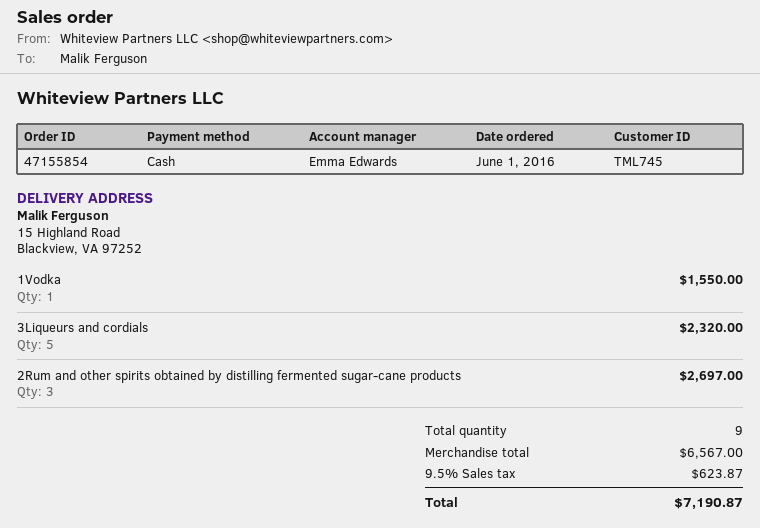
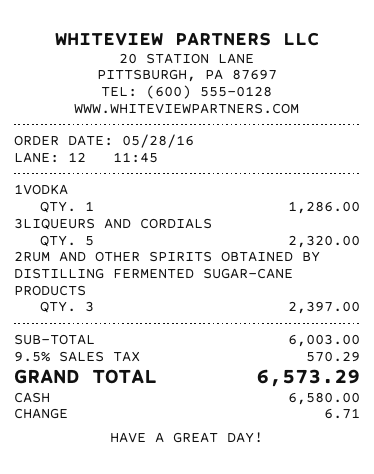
order date: 2016-06-01 -> 2016-05-28
1Vodka: 1 for 1550.00 -> 1 for 1286.00
2Rum and other spirits obtained by distilling fermented sugar-cane products: 3 for 2697.00 -> 3 for 2397.00
subtotal: 6567.00 -> 6003.00
tax: 9.5% = 623.87 -> 9.5% = 570.29
total: 7190.87 -> 6573.29

